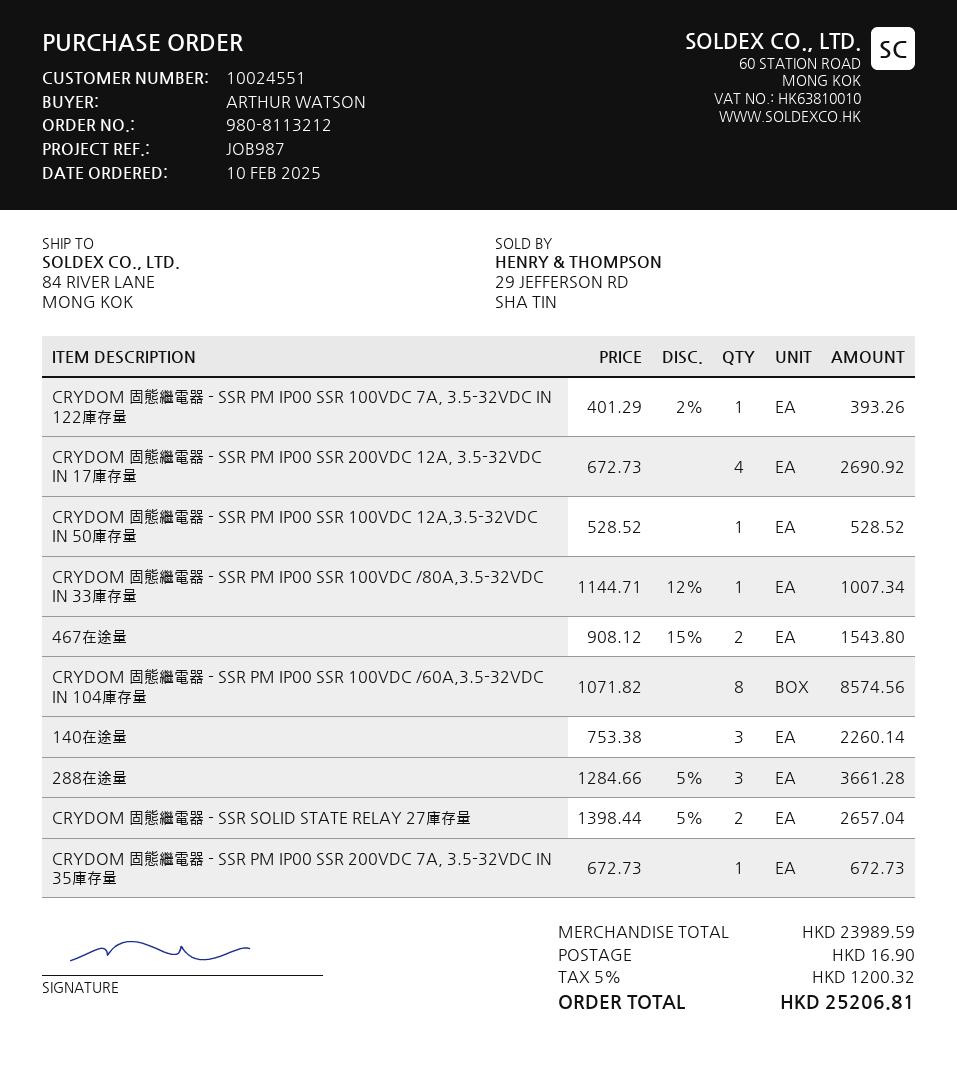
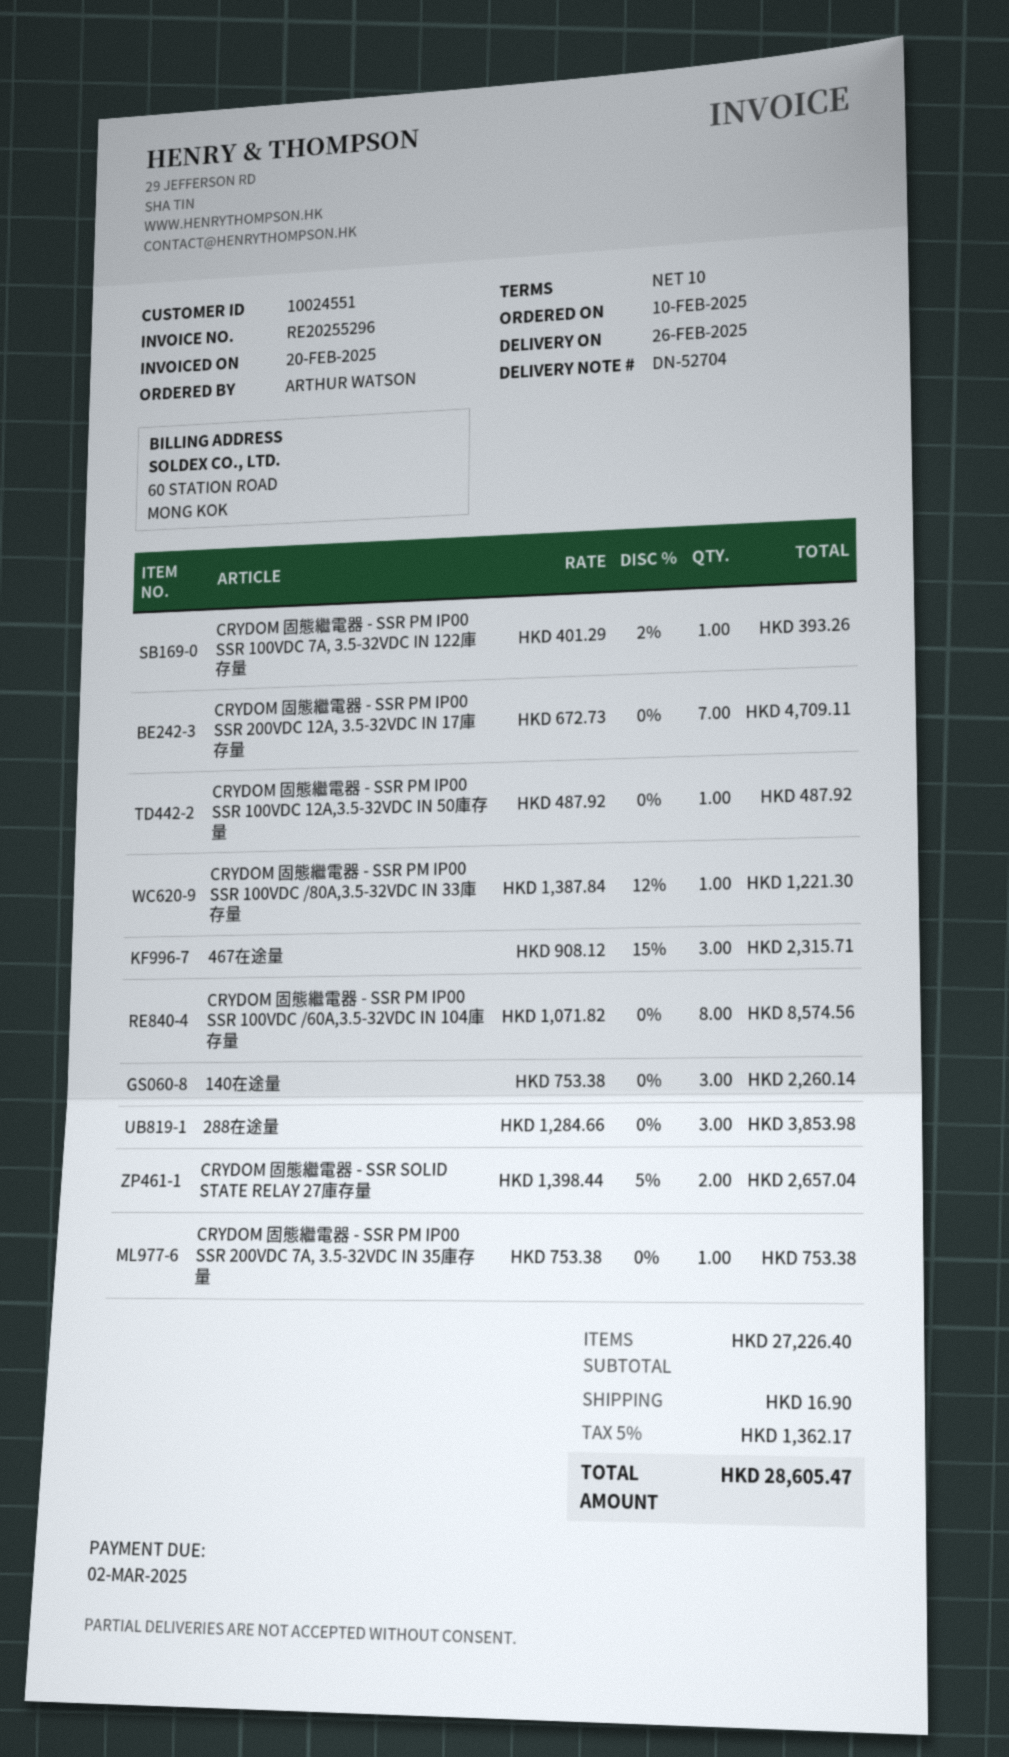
CRYDOM 固態繼電器 - SSR PM IP00 SSR 200VDC 12A, 3.5-32VDC IN 17庫存量: 4 x 672.73 = 2690.92 -> 7 x 672.73 = 4709.11
CRYDOM 固態繼電器 - SSR PM IP00 SSR 100VDC 12A,3.5-32VDC IN 50庫存量: 1 x 528.52 = 528.52 -> 1 x 487.92 = 487.92
CRYDOM 固態繼電器 - SSR PM IP00 SSR 100VDC /80A,3.5-32VDC IN 33庫存量: 1 x 1144.71 - 12% = 1007.34 -> 1 x 1387.84 - 12% = 1221.30
467在途量: 2 x 908.12 - 15% = 1543.80 -> 3 x 908.12 - 15% = 2315.71
288在途量: 3 x 1284.66 - 5% = 3661.28 -> 3 x 1284.66 = 3853.98
CRYDOM 固態繼電器 - SSR PM IP00 SSR 200VDC 7A, 3.5-32VDC IN 35庫存量: 1 x 672.73 = 672.73 -> 1 x 753.38 = 753.38
subtotal: 23989.59 -> 27226.40
tax: 5% = 1200.32 -> 5% = 1362.17
total: 25206.81 -> 28605.47

